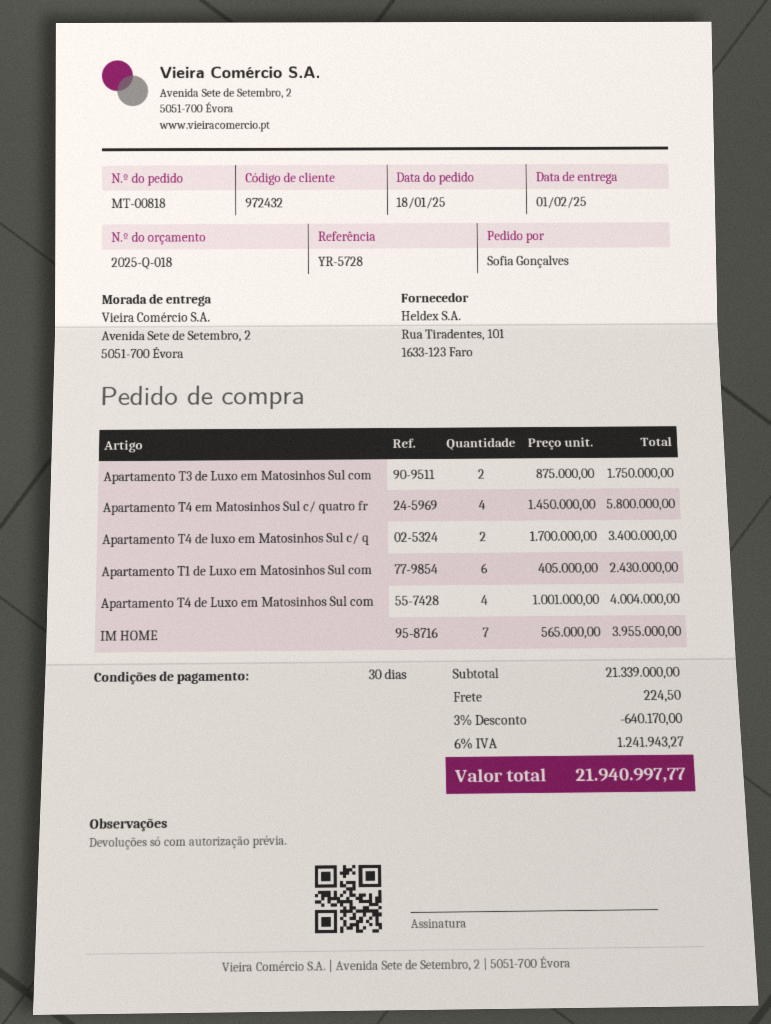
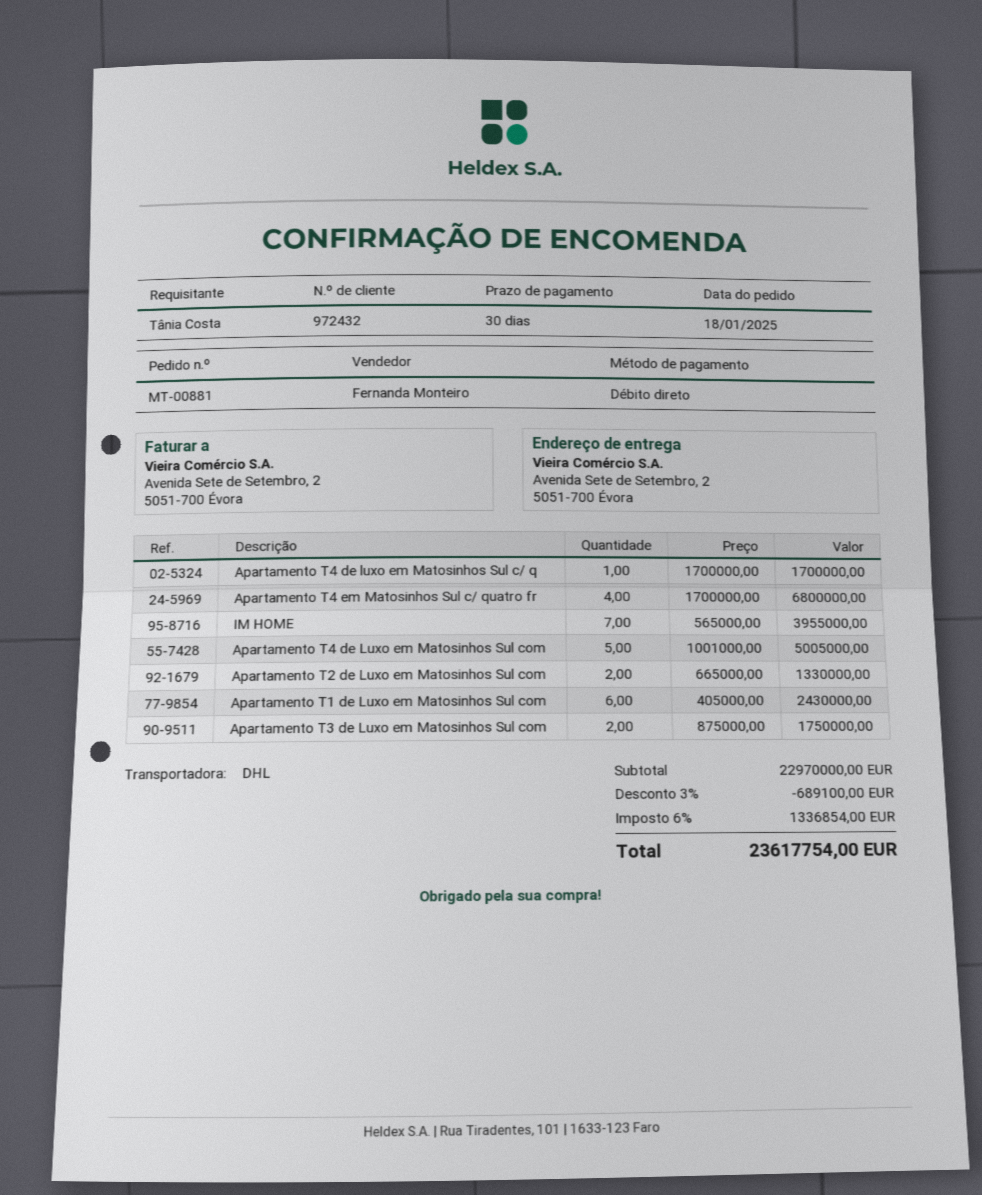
order number: MT-00818 -> MT-00881
ordered by: Sofia Gonçalves -> Tânia Costa
Apartamento T4 em Matosinhos Sul c/ quatro fr: 4 x 1450000.00 = 5800000.00 -> 4 x 1700000.00 = 6800000.00
Apartamento T4 de luxo em Matosinhos Sul c/ q: 2 x 1700000.00 = 3400000.00 -> 1 x 1700000.00 = 1700000.00
Apartamento T4 de Luxo em Matosinhos Sul com: 4 x 1001000.00 = 4004000.00 -> 5 x 1001000.00 = 5005000.00
Apartamento T2 de Luxo em Matosinhos Sul com: none -> 2 x 665000.00 = 1330000.00
subtotal: 21339000.00 -> 22970000.00
discount: 3% = 640170.00 -> 3% = 689100.00
shipping: 224.50 -> none
tax: 6% = 1241943.27 -> 6% = 1336854.00
total: 21940997.77 -> 23617754.00

